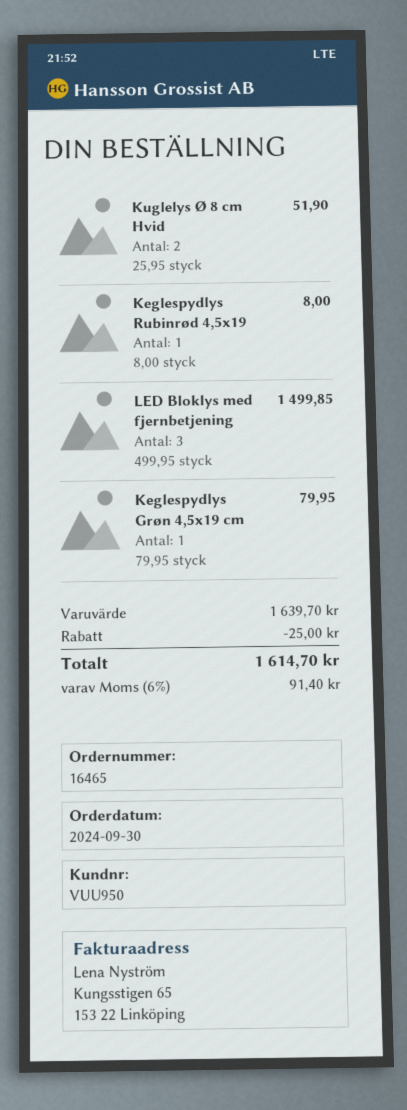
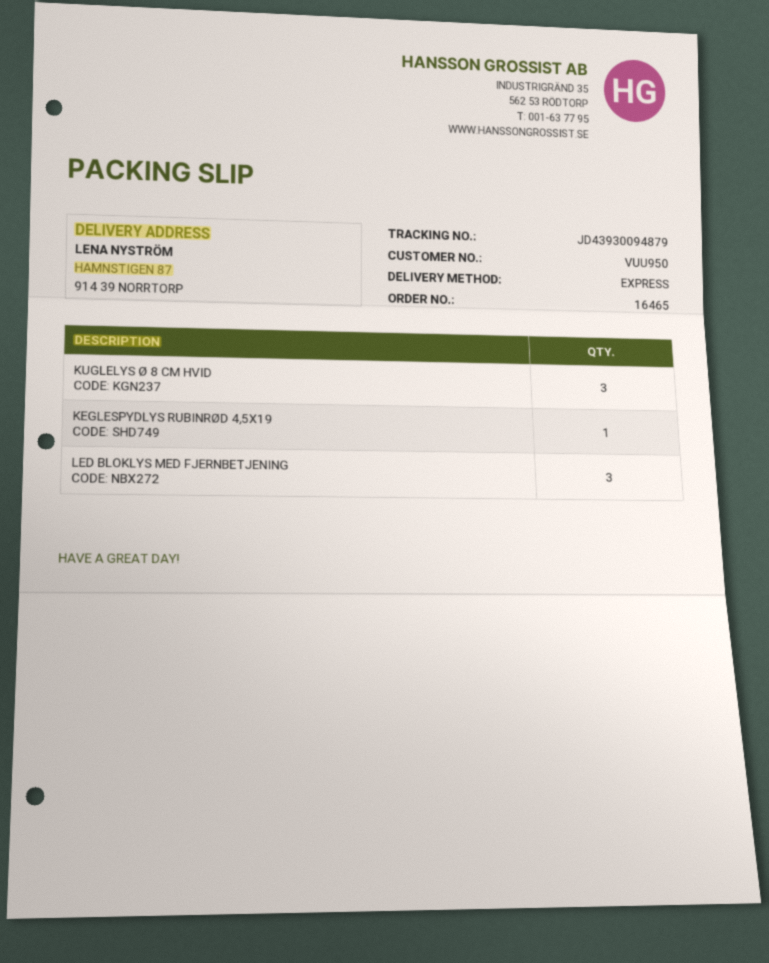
Kuglelys Ø 8 cm Hvid: 2 -> 3
Keglespydlys Grøn 4,5x19 cm: 1 -> none

